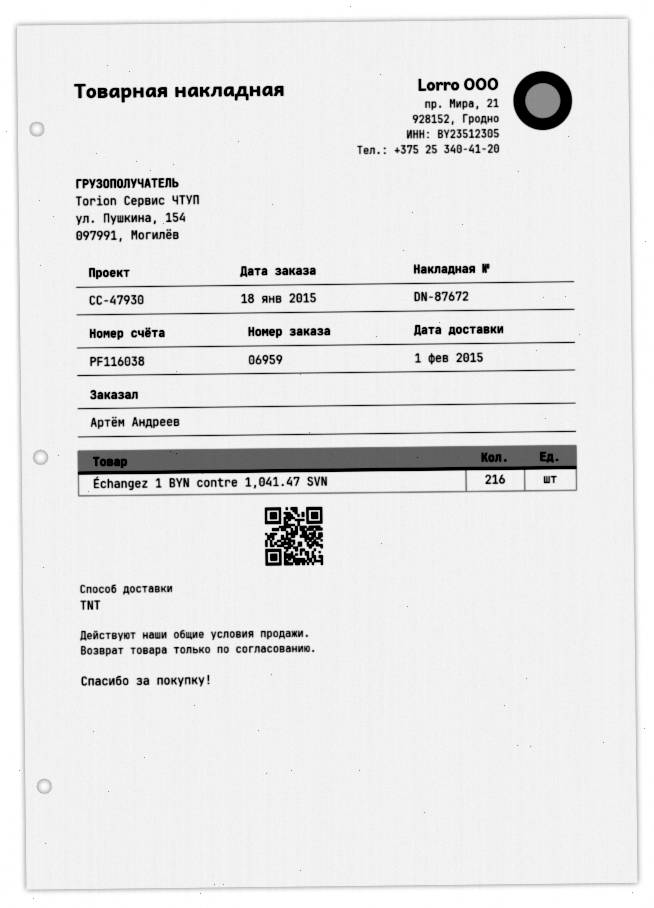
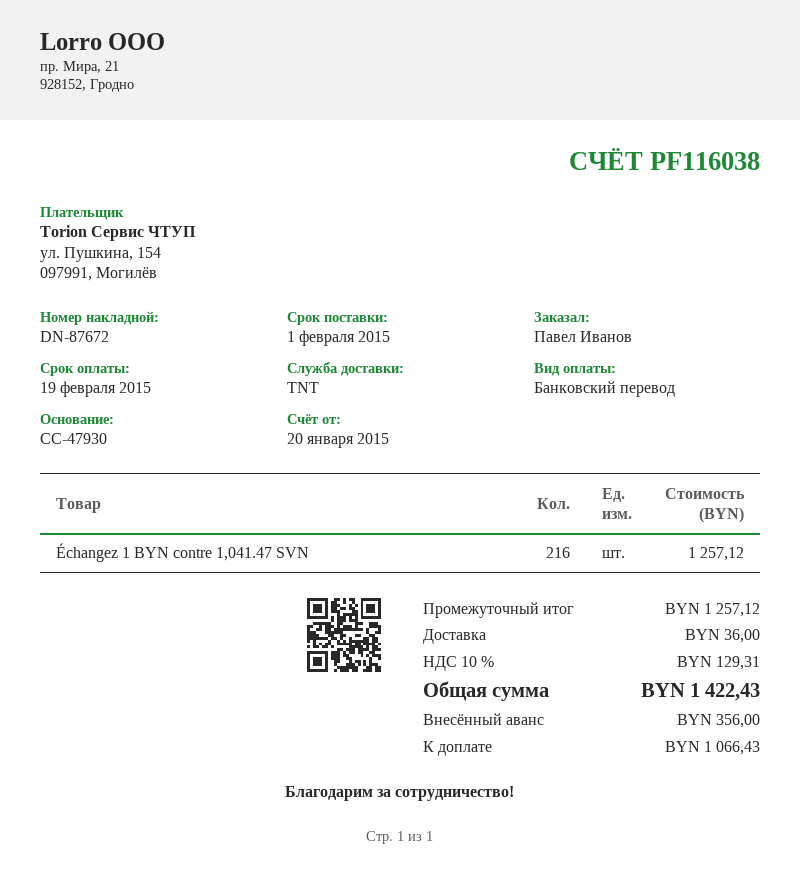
ordered by: Артём Андреев -> Павел Иванов

